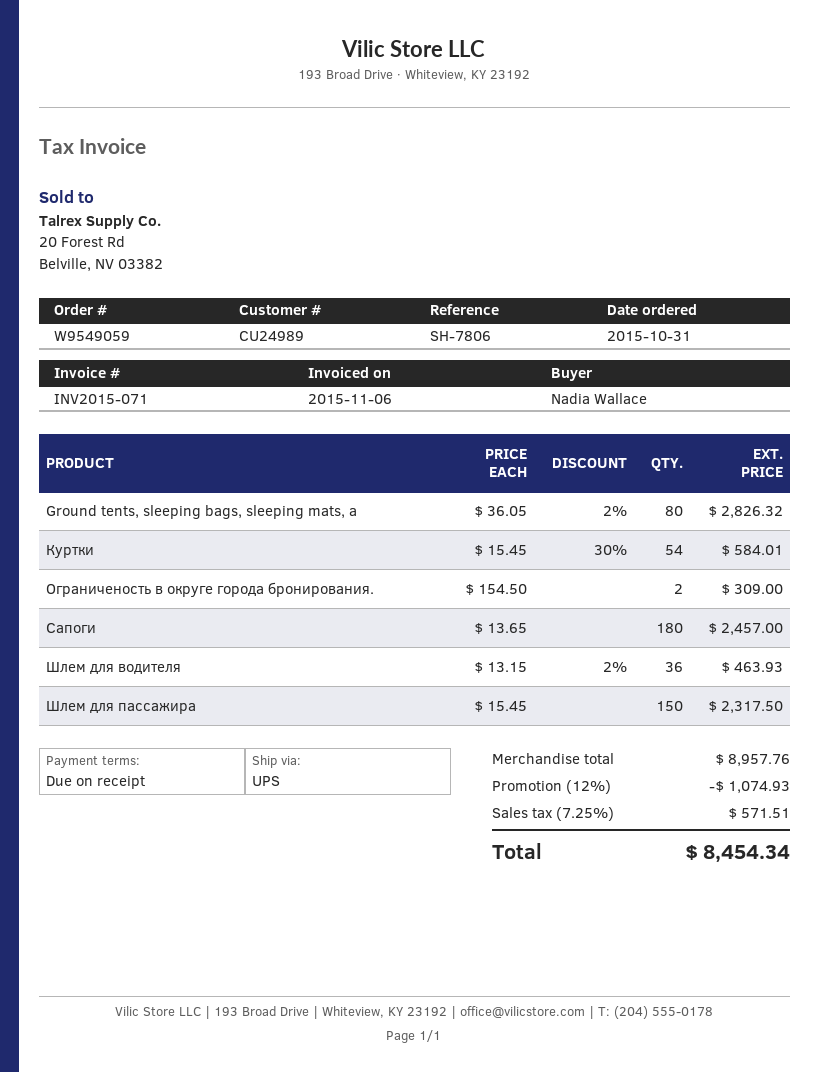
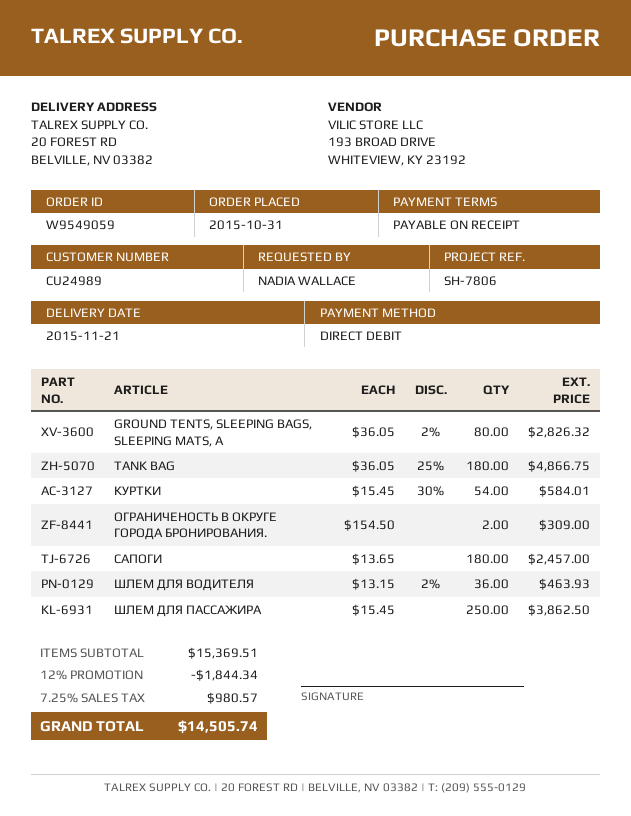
Шлем для пассажира: 150 x 15.45 = 2317.50 -> 250 x 15.45 = 3862.50
TANK BAG: none -> 180 x 36.05 - 25% = 4866.75
subtotal: 8957.76 -> 15369.51
discount: 12% = 1074.93 -> 12% = 1844.34
tax: 7.25% = 571.51 -> 7.25% = 980.57
total: 8454.34 -> 14505.74

